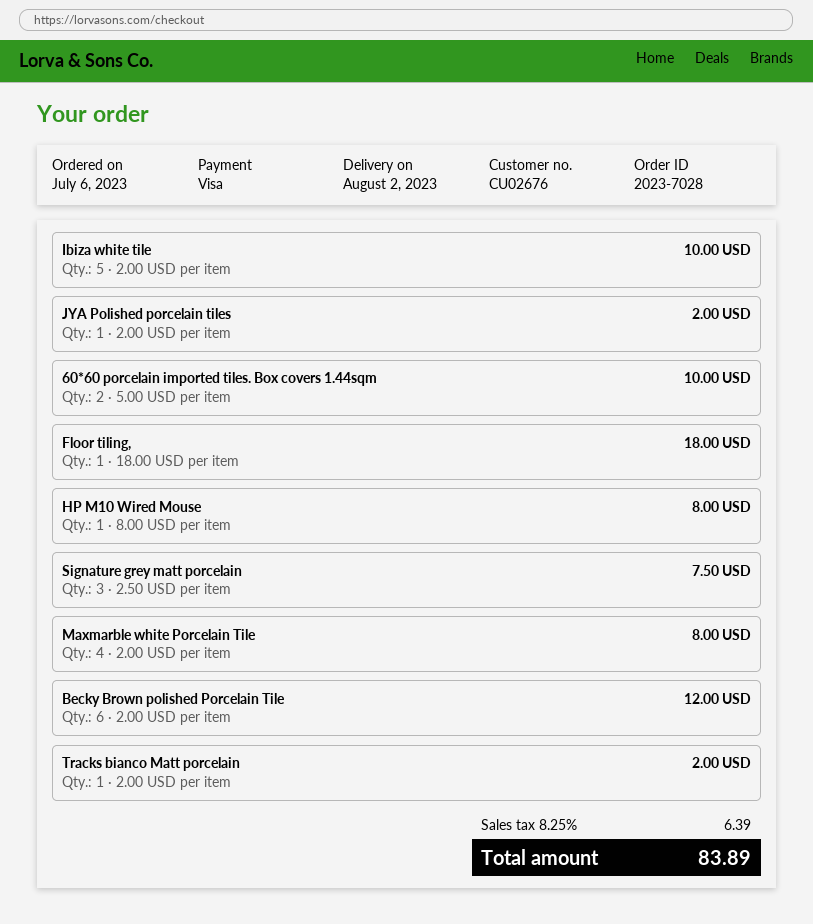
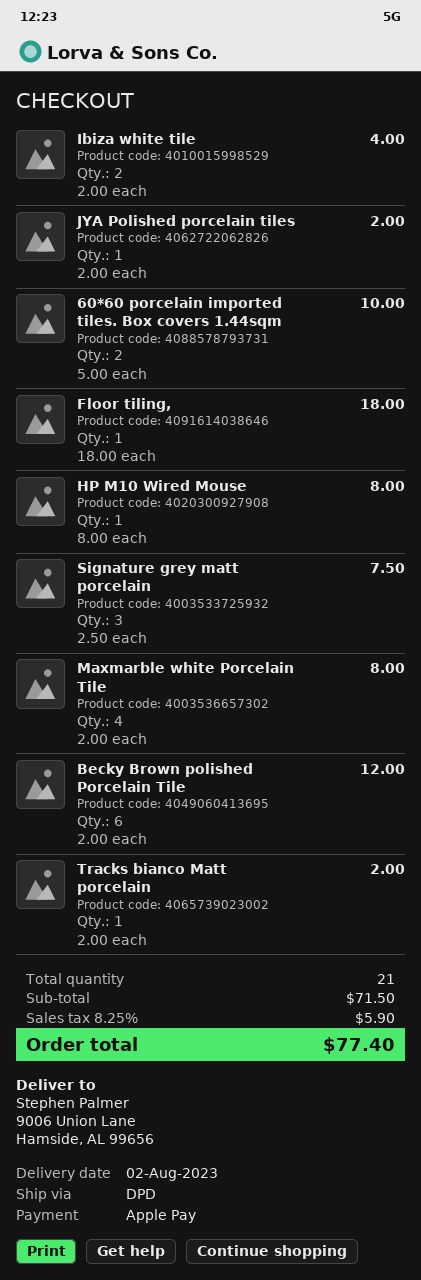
payment method: Visa -> Apple Pay
Ibiza white tile: 5 x 2.00 = 10.00 -> 2 x 2.00 = 4.00
tax: 8.25% = 6.39 -> 8.25% = 5.90
total: 83.89 -> 77.40

